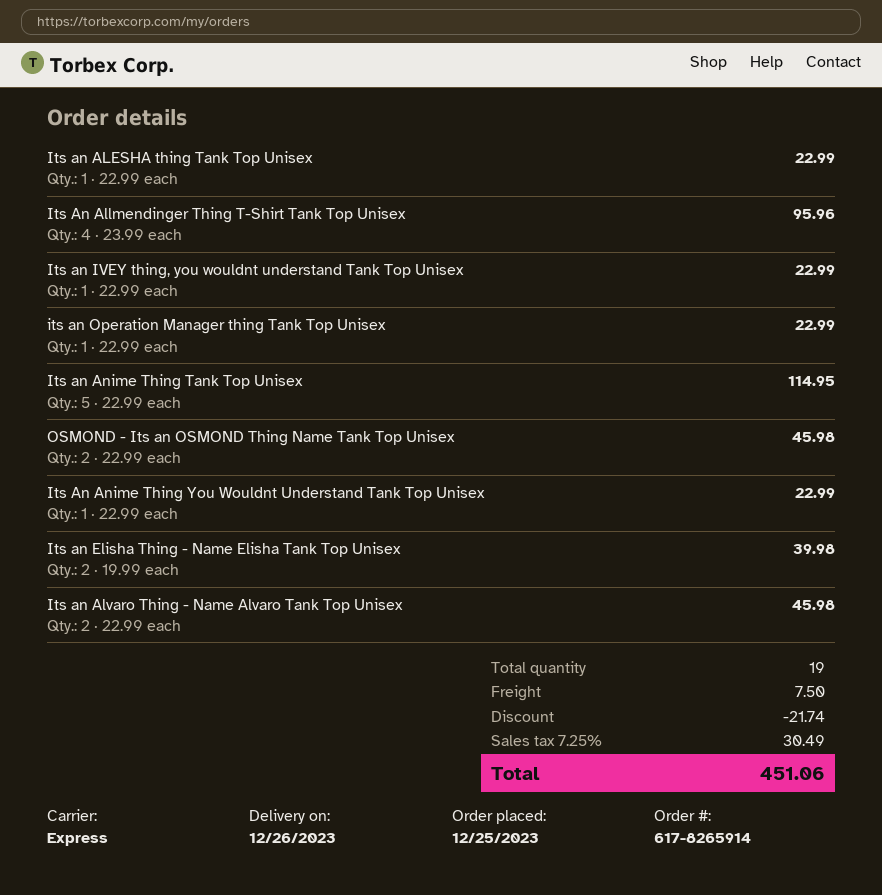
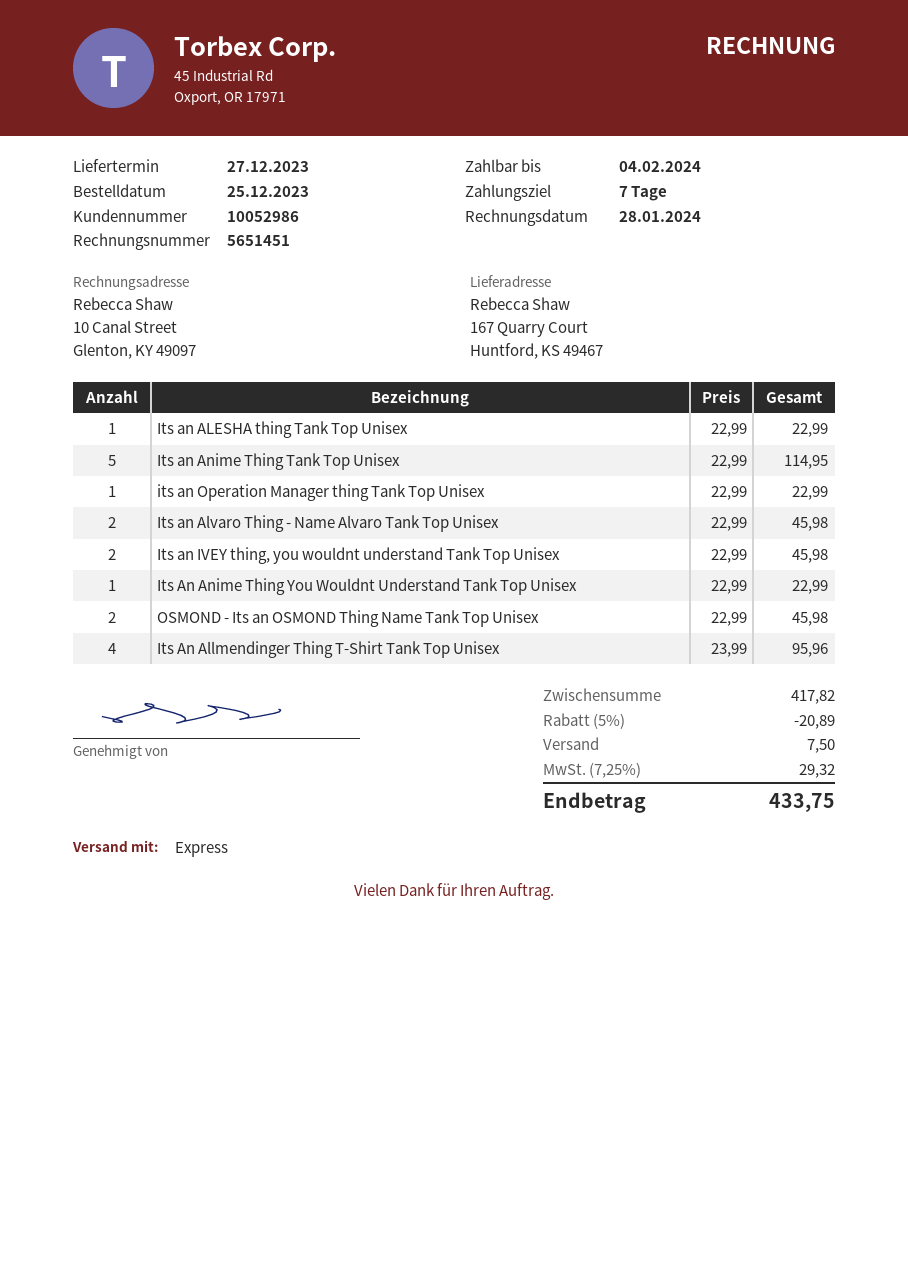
delivery date: 2023-12-26 -> 2023-12-27
Its an IVEY thing, you wouldnt understand Tank Top Unisex: 1 x 22.99 = 22.99 -> 2 x 22.99 = 45.98
Its an Elisha Thing - Name Elisha Tank Top Unisex: 2 x 19.99 = 39.98 -> none
discount: 21.74 -> 20.89
tax: 7.25% = 30.49 -> 7.25% = 29.32
total: 451.06 -> 433.75

